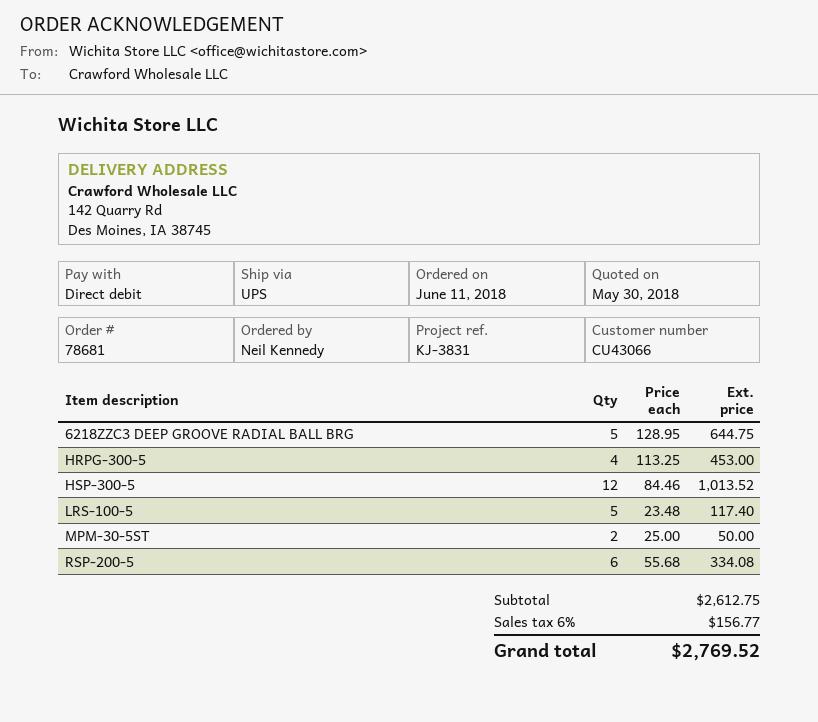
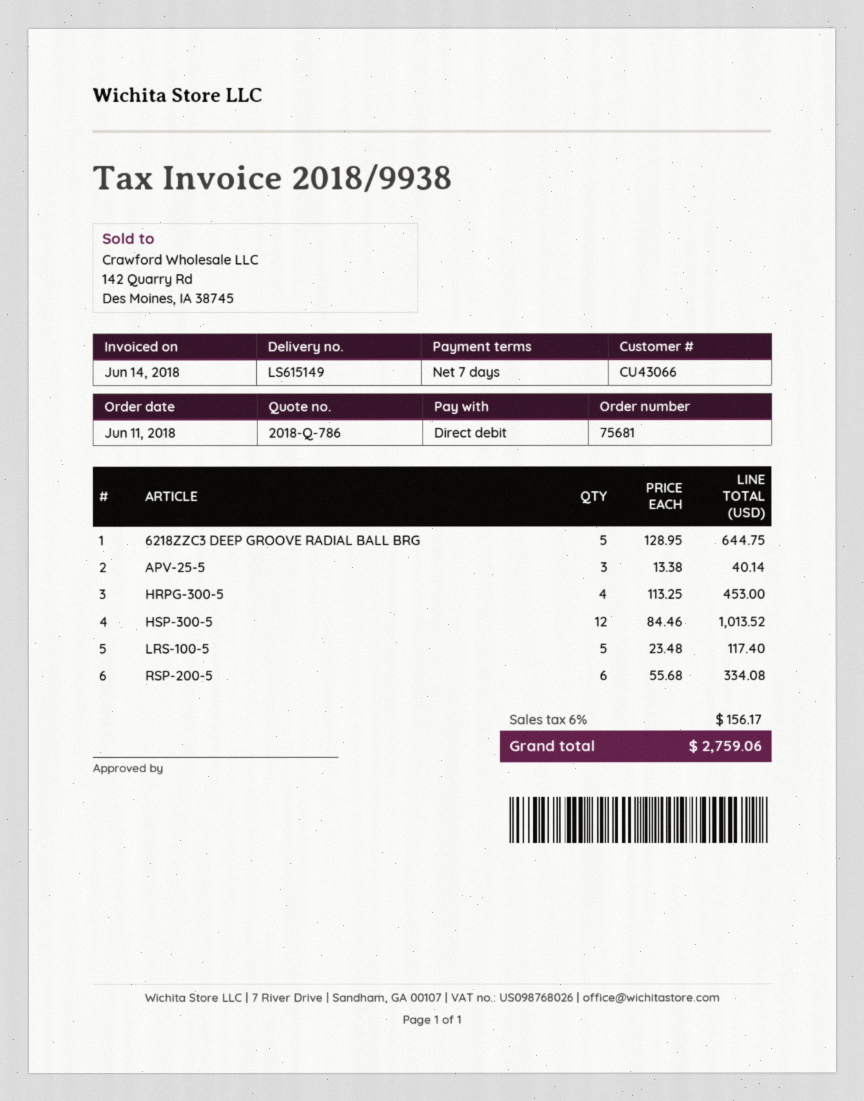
order number: 78681 -> 75681
MPM-30-5ST: 2 x 25.00 = 50.00 -> none
APV-25-5: none -> 3 x 13.38 = 40.14
tax: 6% = 156.77 -> 6% = 156.17
total: 2769.52 -> 2759.06

